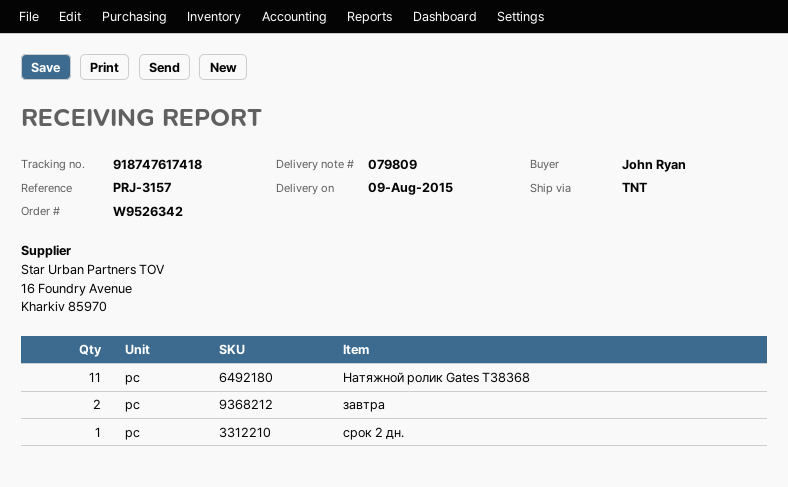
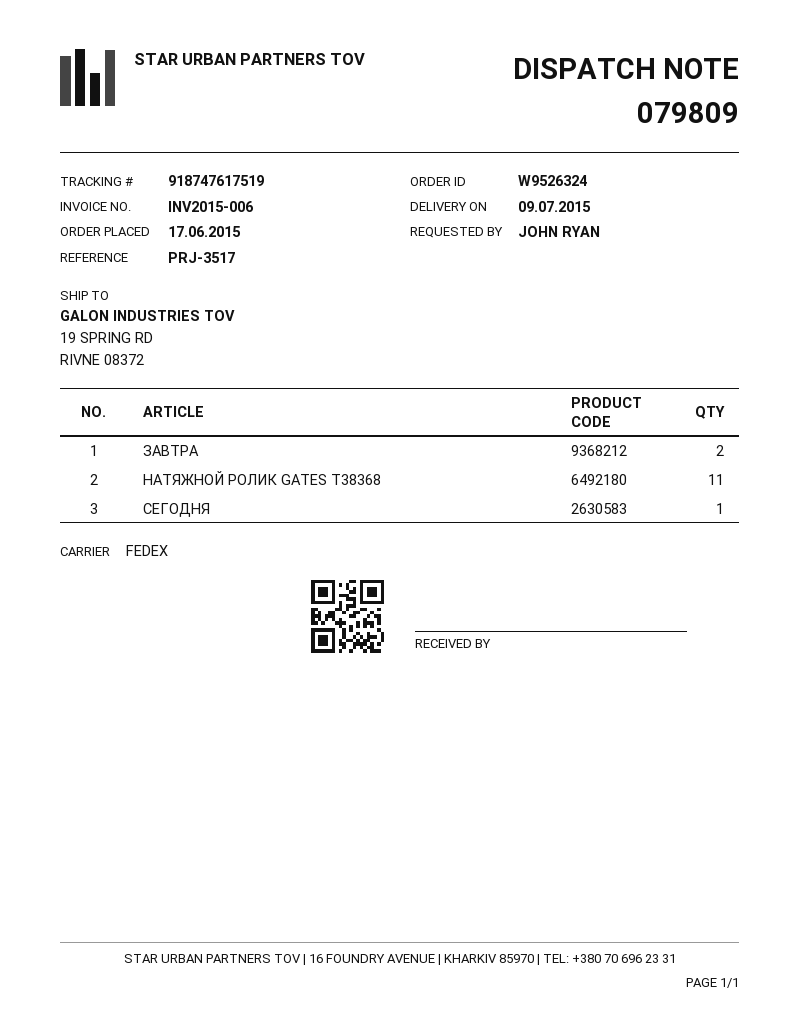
order number: W9526342 -> W9526324
delivery date: 2015-08-09 -> 2015-07-09
reference: PRJ-3157 -> PRJ-3517
shipping method: TNT -> FedEx
tracking number: 918747617418 -> 918747617519
срок 2 дн.: 1 -> none
СЕГОДНЯ: none -> 1

